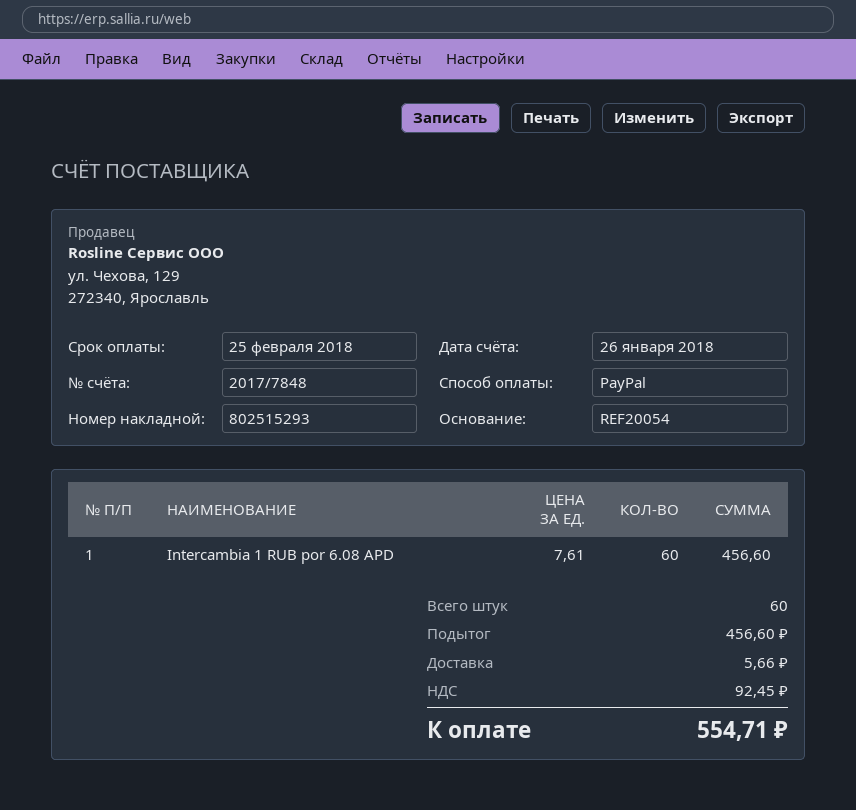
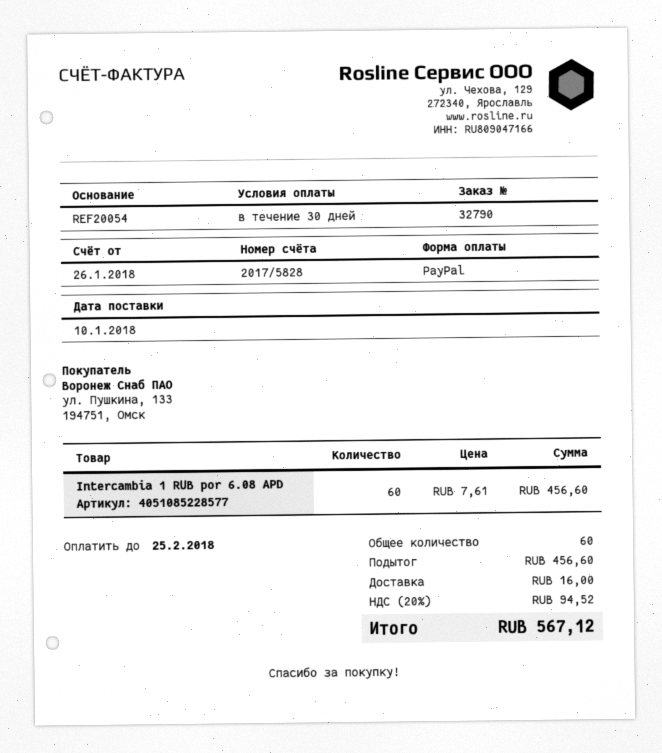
invoice number: 2017/7848 -> 2017/5828
shipping: 5.66 -> 16.00
tax: 92.45 -> 94.52
total: 554.71 -> 567.12

